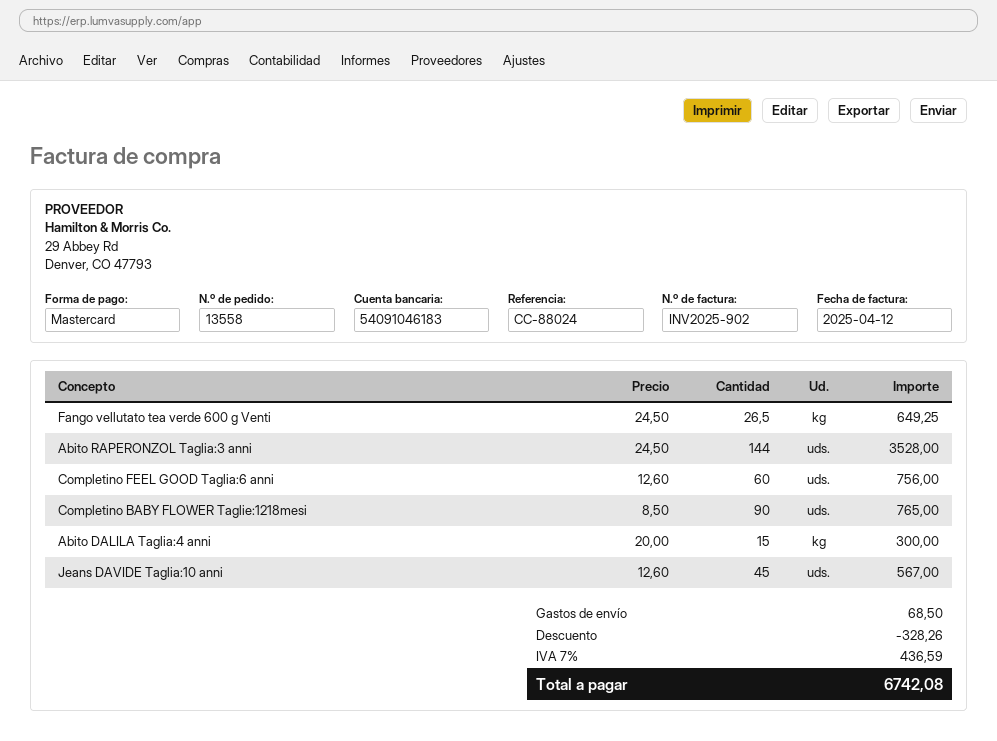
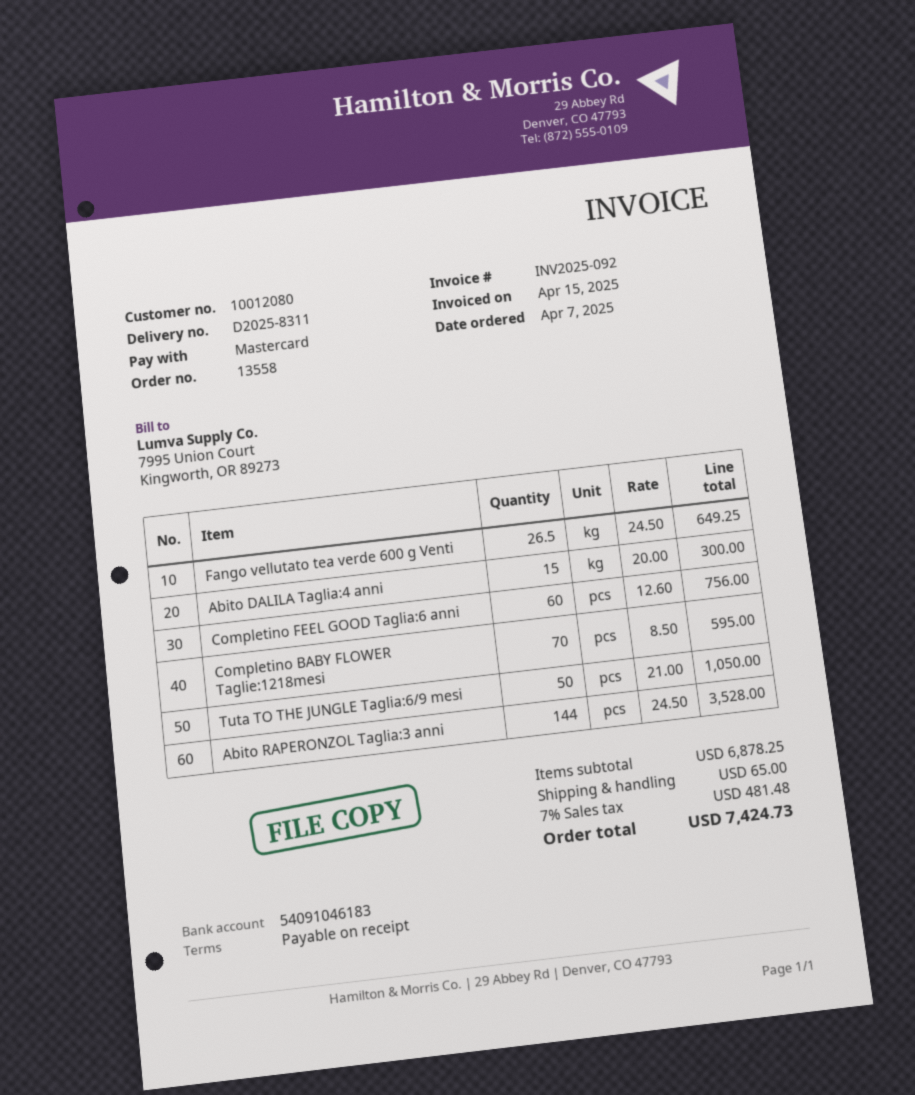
invoice number: INV2025-902 -> INV2025-092
invoice date: 2025-04-12 -> 2025-04-15
Completino BABY FLOWER Taglie:1218mesi: 90 x 8.50 = 765.00 -> 70 x 8.50 = 595.00
Jeans DAVIDE Taglia:10 anni: 45 x 12.60 = 567.00 -> none
Tuta TO THE JUNGLE Taglia:6/9 mesi: none -> 50 x 21.00 = 1050.00
discount: 328.26 -> none
shipping: 68.50 -> 65.00
tax: 7% = 436.59 -> 7% = 481.48
total: 6742.08 -> 7424.73

